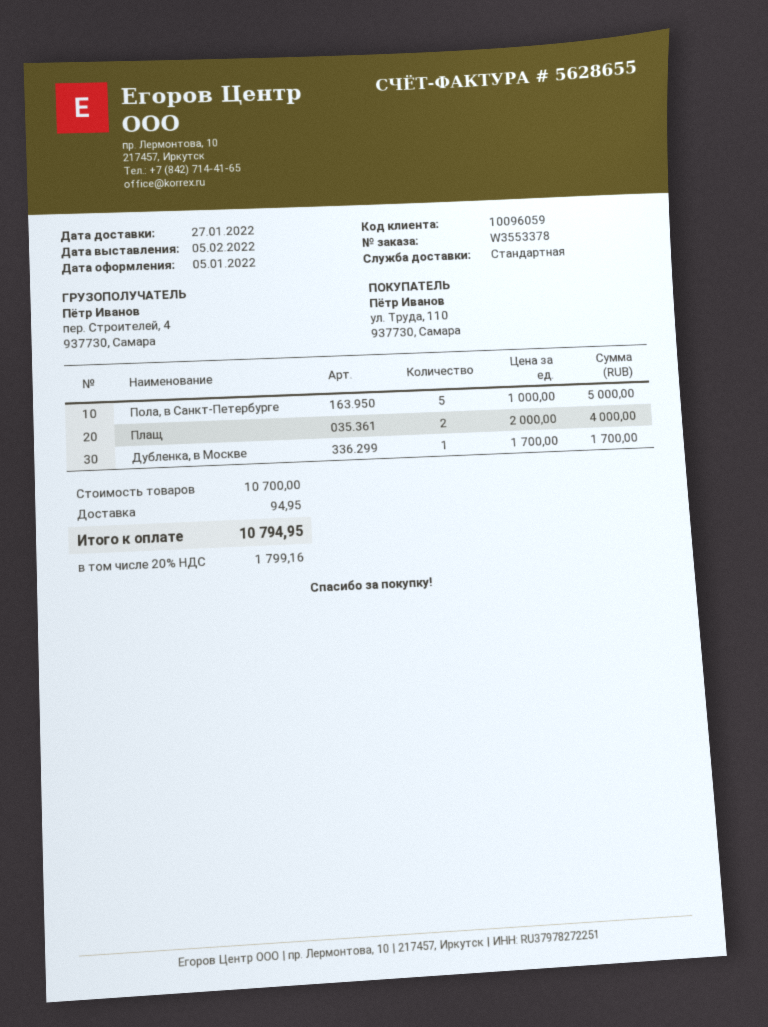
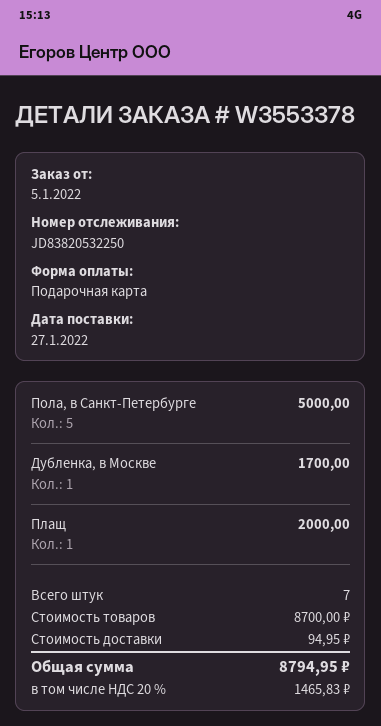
Плащ: 2 for 4000.00 -> 1 for 2000.00
subtotal: 10700.00 -> 8700.00
tax: 20% = 1799.16 -> 20% = 1465.83
total: 10794.95 -> 8794.95

